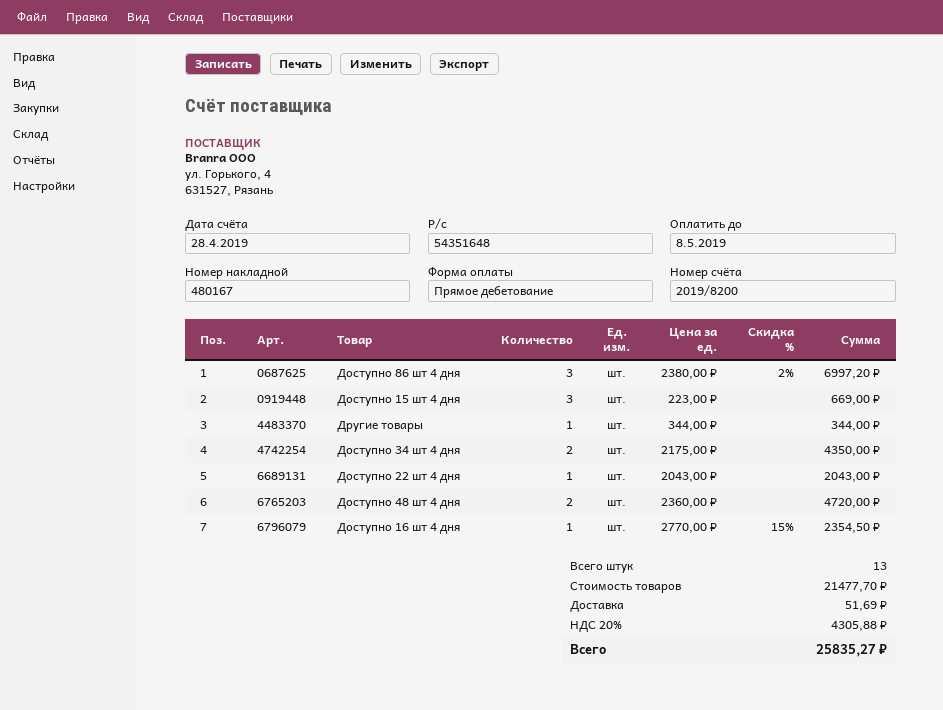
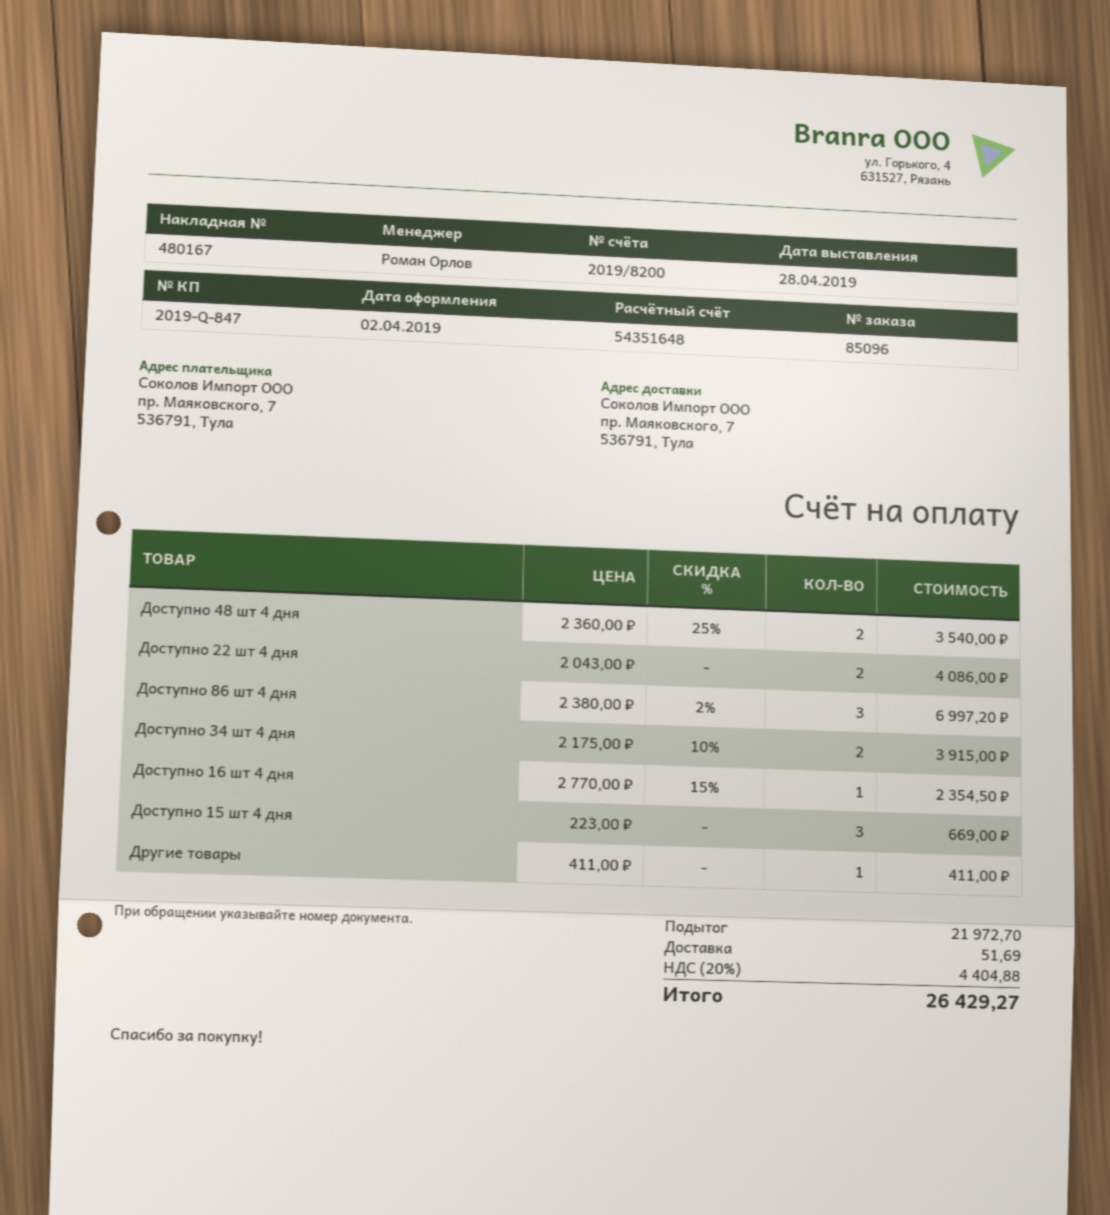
Другие товары: 1 x 344.00 = 344.00 -> 1 x 411.00 = 411.00
Доступно 34 шт 4 дня: 2 x 2175.00 = 4350.00 -> 2 x 2175.00 - 10% = 3915.00
Доступно 22 шт 4 дня: 1 x 2043.00 = 2043.00 -> 2 x 2043.00 = 4086.00
Доступно 48 шт 4 дня: 2 x 2360.00 = 4720.00 -> 2 x 2360.00 - 25% = 3540.00
subtotal: 21477.70 -> 21972.70
tax: 20% = 4305.88 -> 20% = 4404.88
total: 25835.27 -> 26429.27

